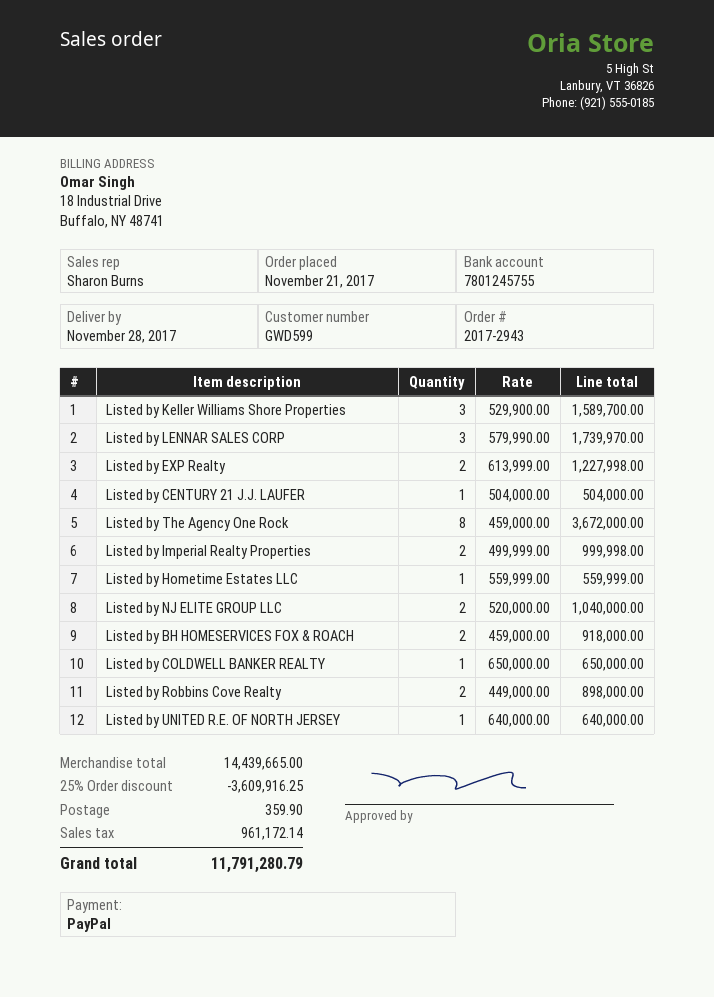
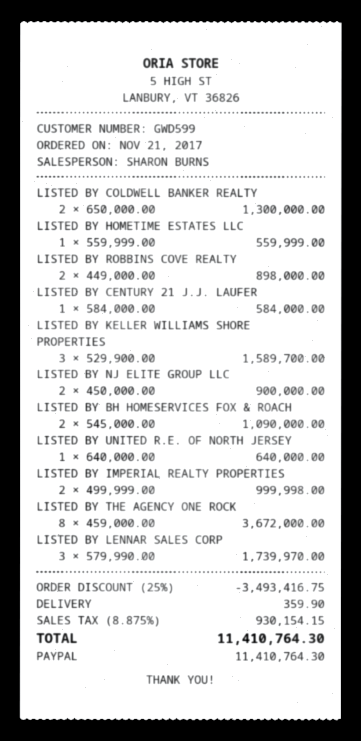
Listed by EXP Realty: 2 x 613999.00 = 1227998.00 -> none
Listed by CENTURY 21 J.J. LAUFER: 1 x 504000.00 = 504000.00 -> 1 x 584000.00 = 584000.00
Listed by NJ ELITE GROUP LLC: 2 x 520000.00 = 1040000.00 -> 2 x 450000.00 = 900000.00
Listed by BH HOMESERVICES FOX & ROACH: 2 x 459000.00 = 918000.00 -> 2 x 545000.00 = 1090000.00
Listed by COLDWELL BANKER REALTY: 1 x 650000.00 = 650000.00 -> 2 x 650000.00 = 1300000.00
discount: 25% = 3609916.25 -> 25% = 3493416.75
tax: 961172.14 -> 930154.15
total: 11791280.79 -> 11410764.30

